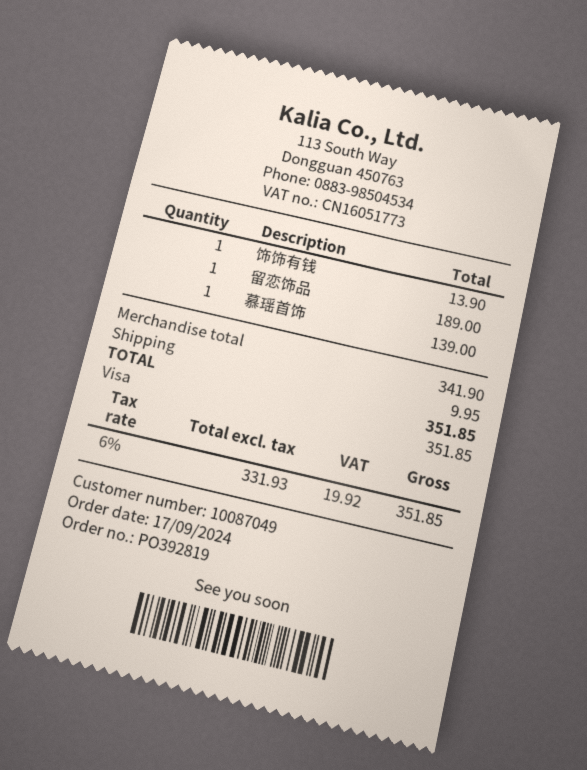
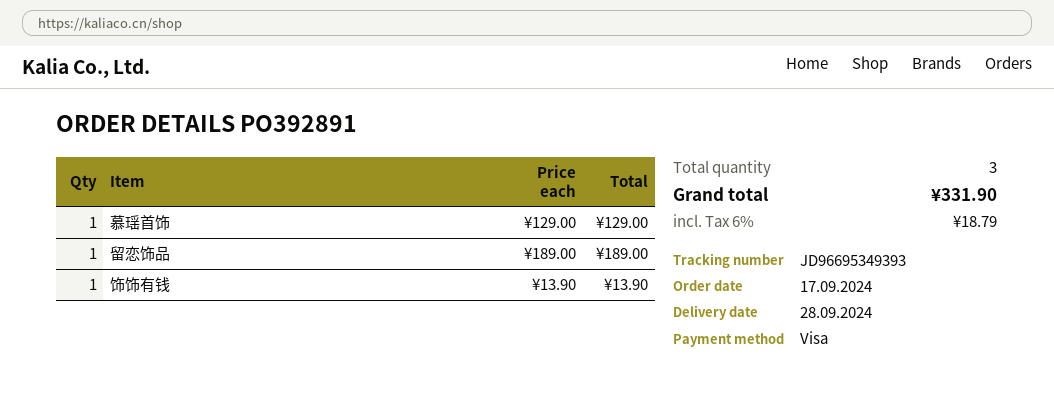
order number: PO392819 -> PO392891
慕瑶首饰: 1 for 139.00 -> 1 for 129.00
shipping: 9.95 -> none
tax: 6% = 19.92 -> 6% = 18.79
total: 351.85 -> 331.90

